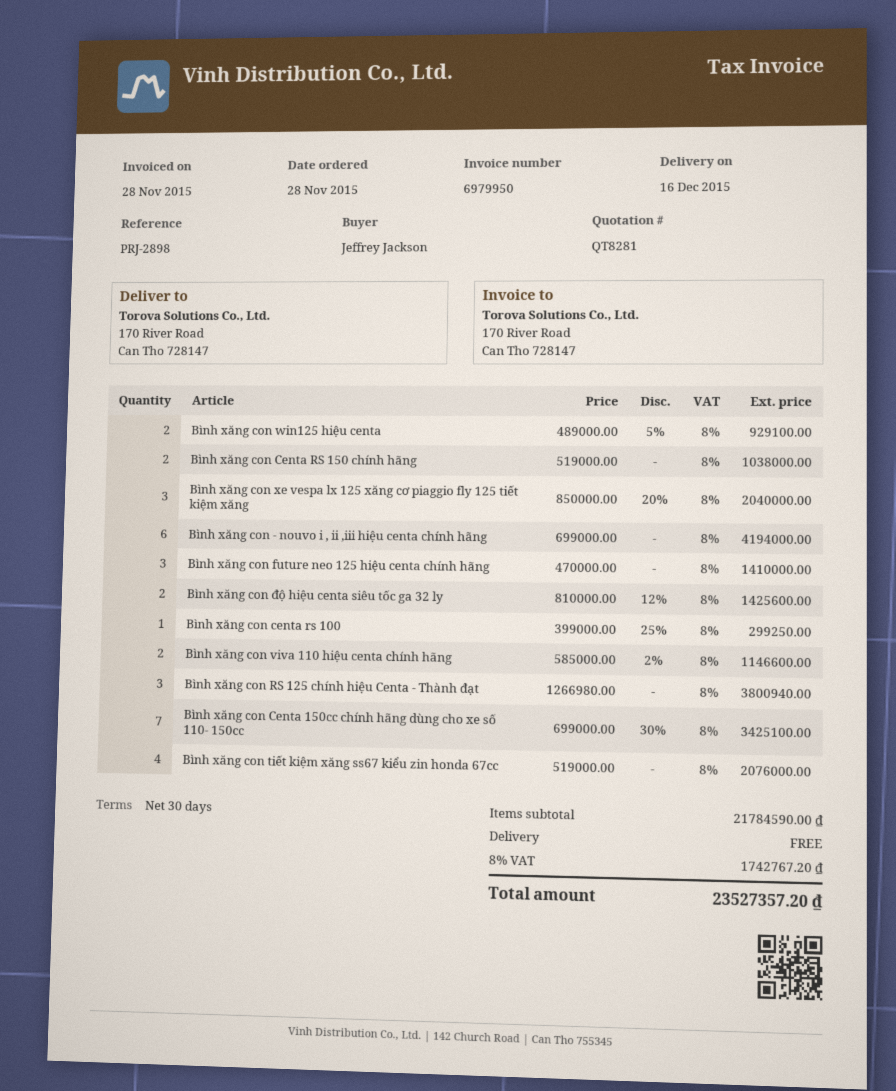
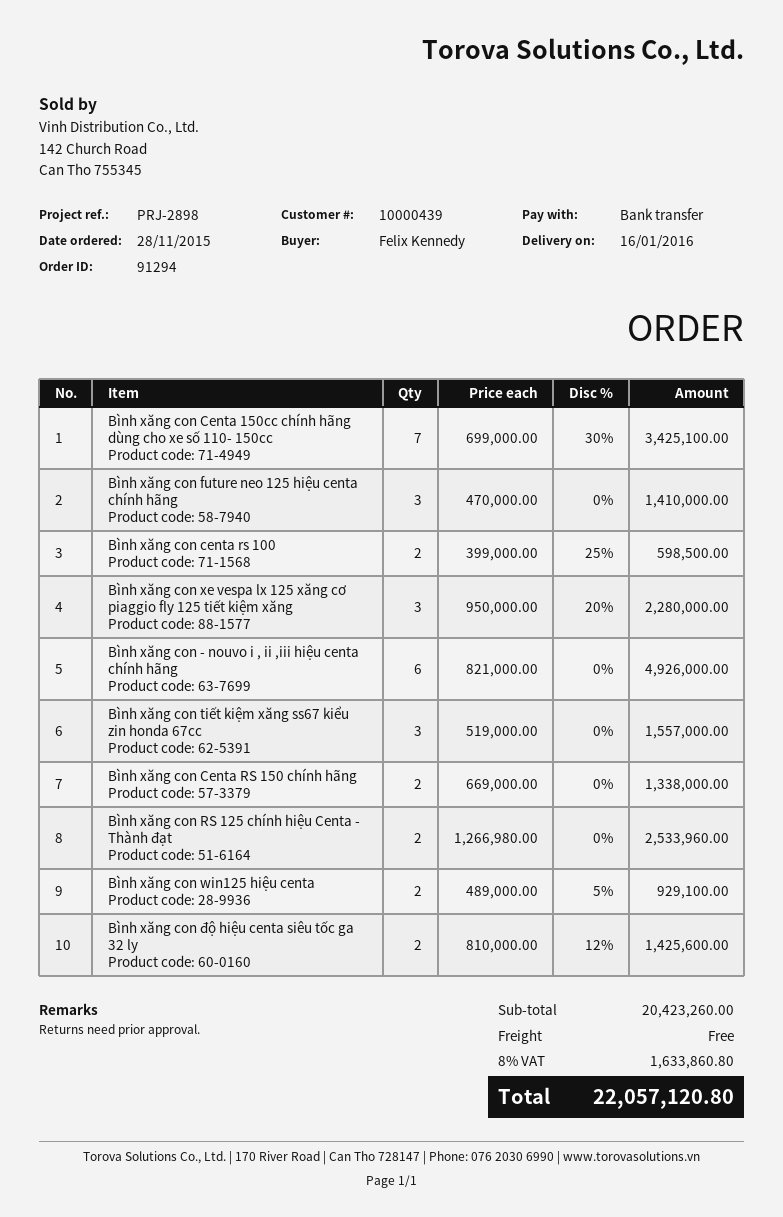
delivery date: 2015-12-16 -> 2016-01-16
ordered by: Jeffrey Jackson -> Felix Kennedy
Bình xăng con Centa RS 150 chính hãng: 2 x 519000.00 = 1038000.00 -> 2 x 669000.00 = 1338000.00
Bình xăng con xe vespa lx 125 xăng cơ piaggio fly 125 tiết kiệm xăng: 3 x 850000.00 - 20% = 2040000.00 -> 3 x 950000.00 - 20% = 2280000.00
Bình xăng con - nouvo i , ii ,iii hiệu centa chính hãng: 6 x 699000.00 = 4194000.00 -> 6 x 821000.00 = 4926000.00
Bình xăng con centa rs 100: 1 x 399000.00 - 25% = 299250.00 -> 2 x 399000.00 - 25% = 598500.00
Bình xăng con viva 110 hiệu centa chính hãng: 2 x 585000.00 - 2% = 1146600.00 -> none
Bình xăng con RS 125 chính hiệu Centa - Thành đạt: 3 x 1266980.00 = 3800940.00 -> 2 x 1266980.00 = 2533960.00
Bình xăng con tiết kiệm xăng ss67 kiểu zin honda 67cc: 4 x 519000.00 = 2076000.00 -> 3 x 519000.00 = 1557000.00
subtotal: 21784590.00 -> 20423260.00
tax: 8% = 1742767.20 -> 8% = 1633860.80
total: 23527357.20 -> 22057120.80

